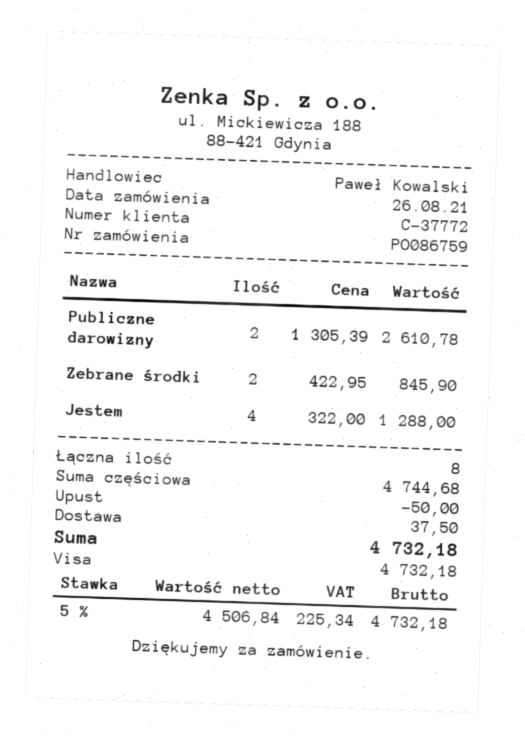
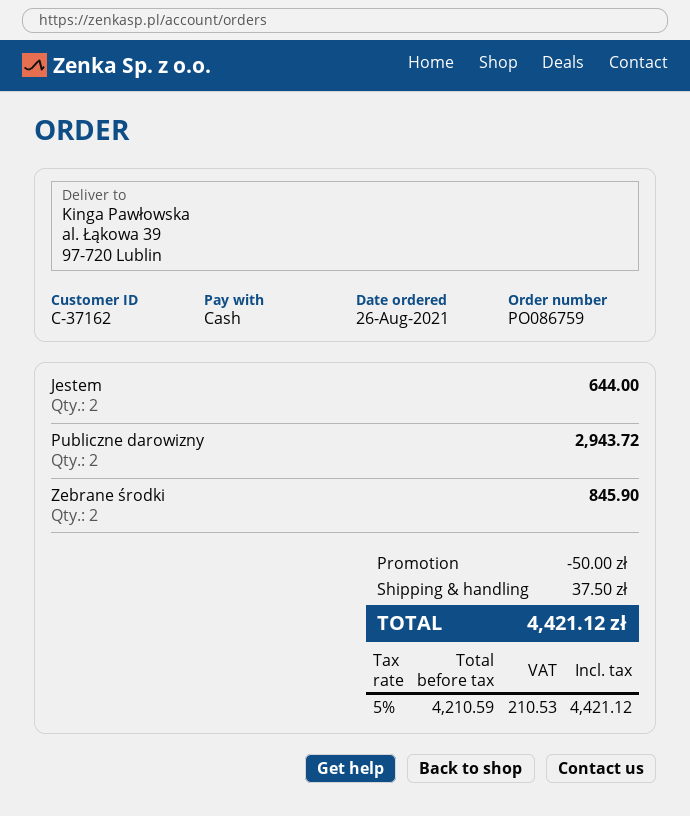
customer number: C-37772 -> C-37162
payment method: Visa -> cash
Publiczne darowizny: 2 for 2610.78 -> 2 for 2943.72
Jestem: 4 for 1288.00 -> 2 for 644.00
net: 4506.84 -> 4210.59
tax: 5% = 225.34 -> 5% = 210.53
total: 4732.18 -> 4421.12

